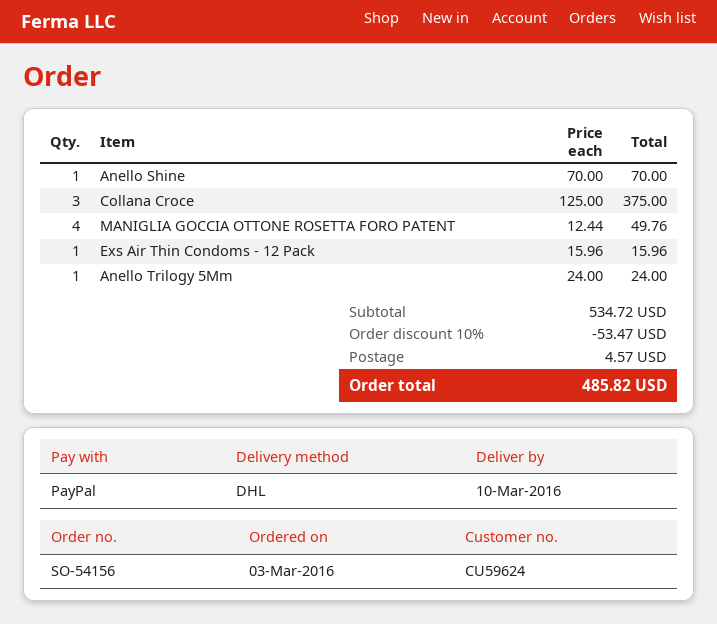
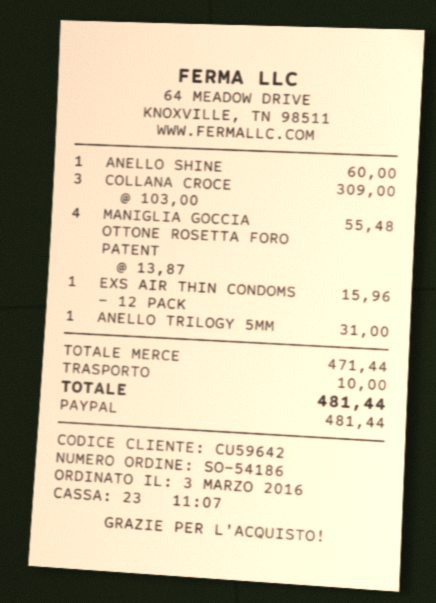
order number: SO-54156 -> SO-54186
customer number: CU59624 -> CU59642
Anello Shine: 1 x 70.00 = 70.00 -> 1 x 60.00 = 60.00
Collana Croce: 3 x 125.00 = 375.00 -> 3 x 103.00 = 309.00
MANIGLIA GOCCIA OTTONE ROSETTA FORO PATENT: 4 x 12.44 = 49.76 -> 4 x 13.87 = 55.48
Anello Trilogy 5Mm: 1 x 24.00 = 24.00 -> 1 x 31.00 = 31.00
subtotal: 534.72 -> 471.44
discount: 10% = 53.47 -> none
shipping: 4.57 -> 10.00
total: 485.82 -> 481.44

